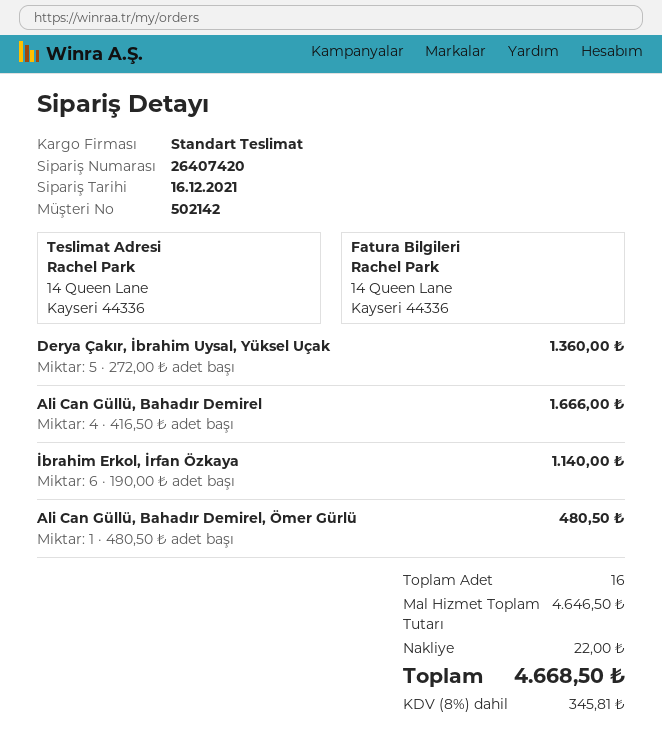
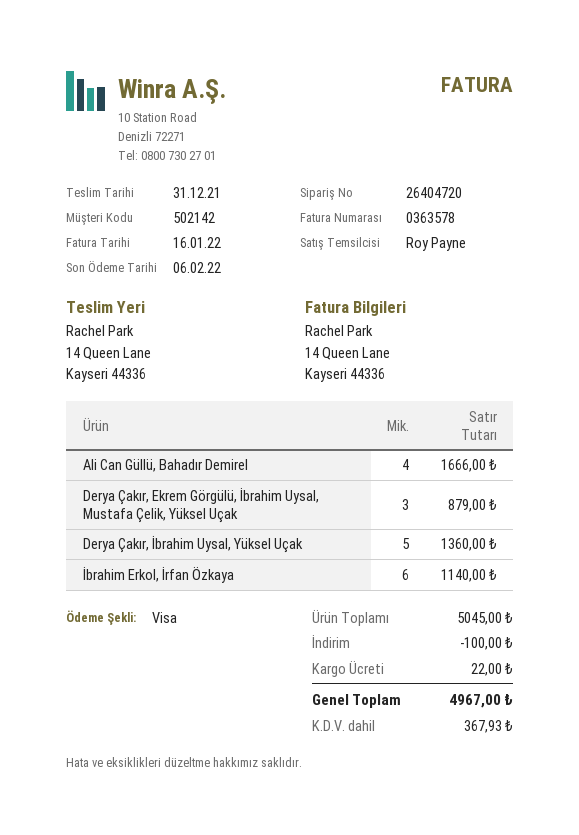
order number: 26407420 -> 26404720
Ali Can Güllü, Bahadır Demirel, Ömer Gürlü: 1 for 480.50 -> none
Derya Çakır, Ekrem Görgülü, İbrahim Uysal, Mustafa Çelik, Yüksel Uçak: none -> 3 for 879.00
subtotal: 4646.50 -> 5045.00
discount: none -> 100.00
tax: 345.81 -> 367.93
total: 4668.50 -> 4967.00

